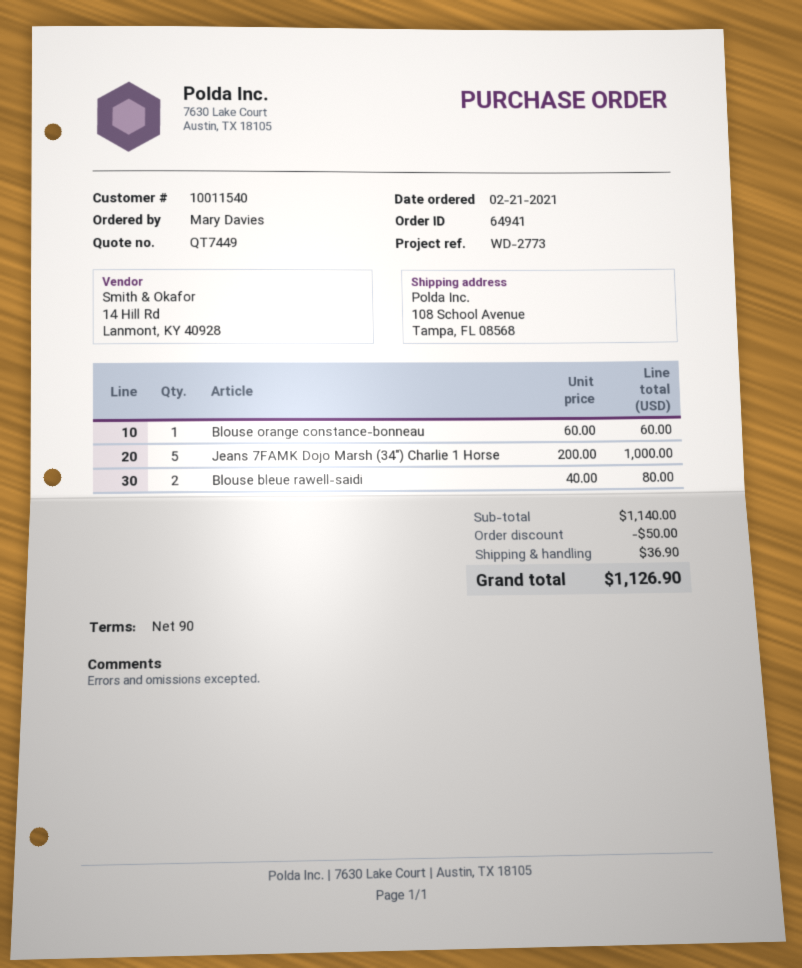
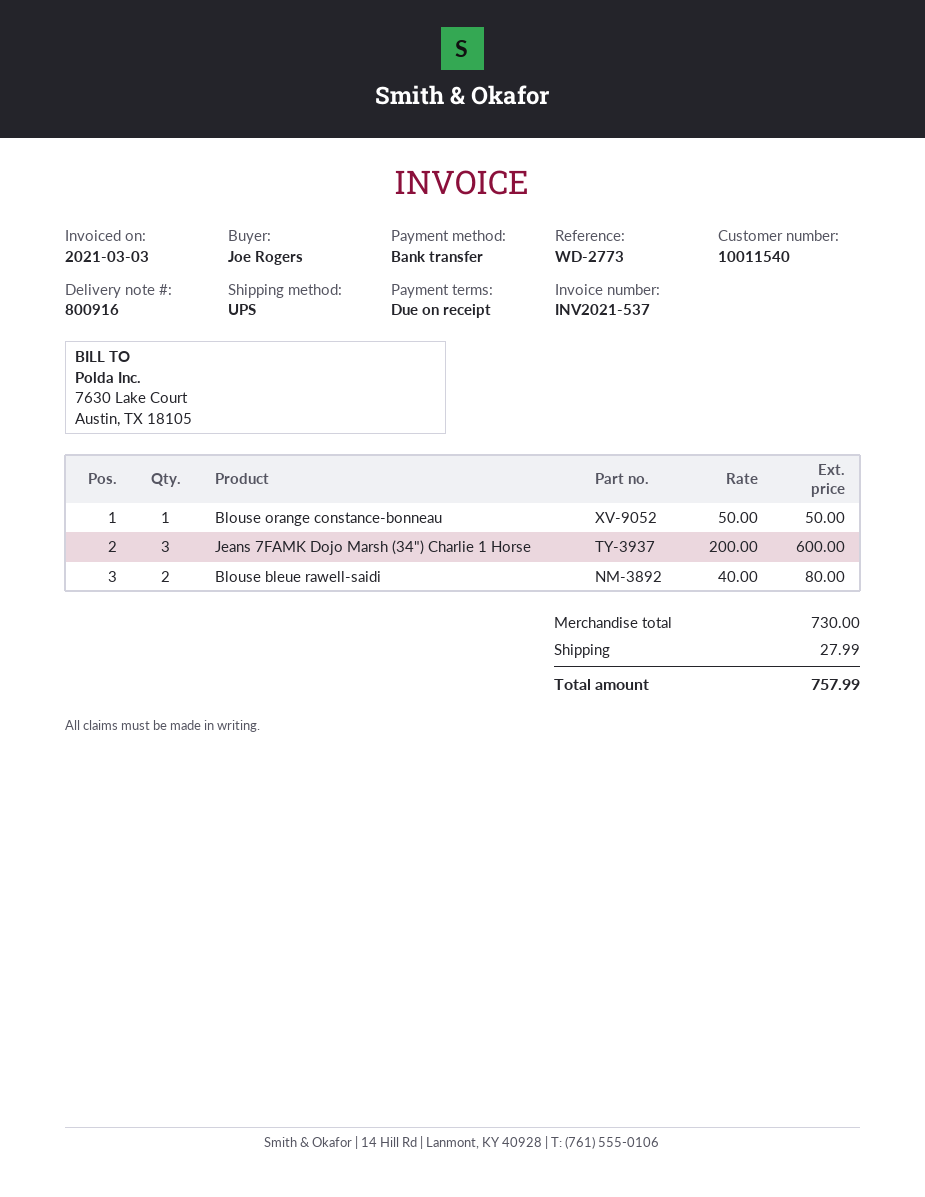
payment terms: 90 days -> on receipt
ordered by: Mary Davies -> Joe Rogers
Blouse orange constance-bonneau: 1 x 60.00 = 60.00 -> 1 x 50.00 = 50.00
Jeans 7FAMK Dojo Marsh (34") Charlie 1 Horse: 5 x 200.00 = 1000.00 -> 3 x 200.00 = 600.00
subtotal: 1140.00 -> 730.00
discount: 50.00 -> none
shipping: 36.90 -> 27.99
total: 1126.90 -> 757.99

